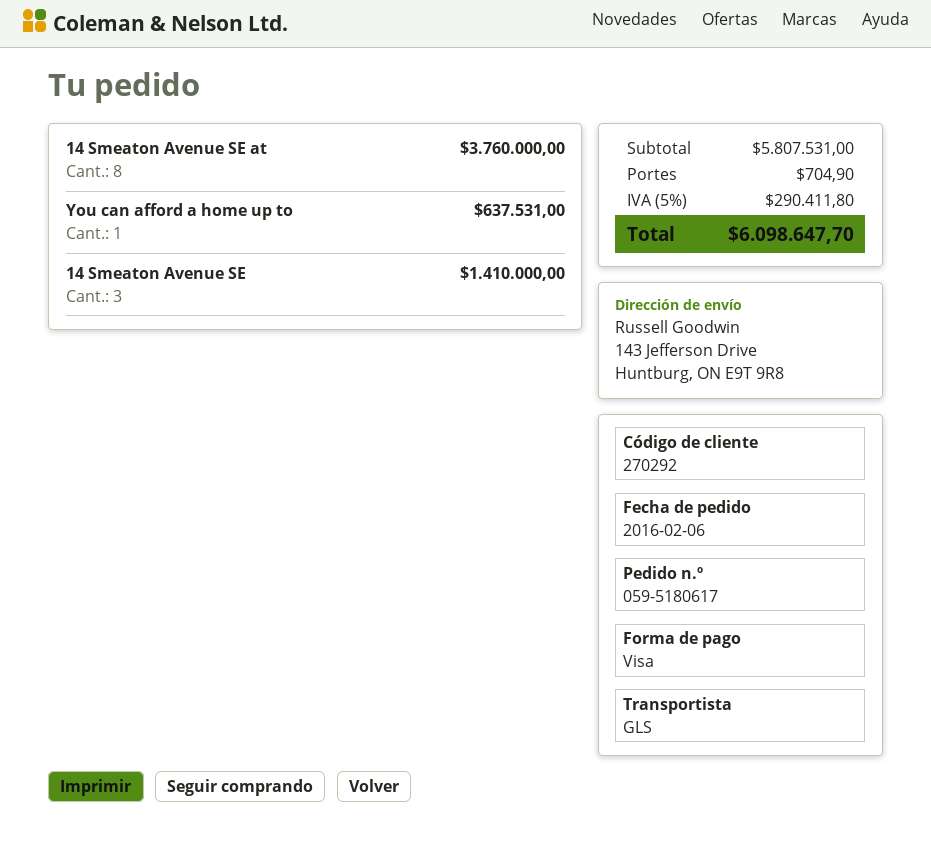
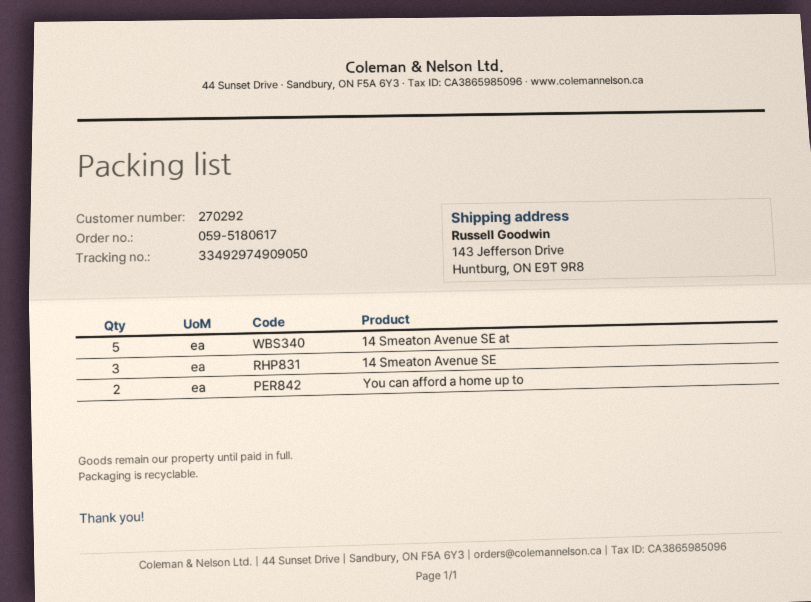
14 Smeaton Avenue SE at: 8 -> 5
You can afford a home up to: 1 -> 2

